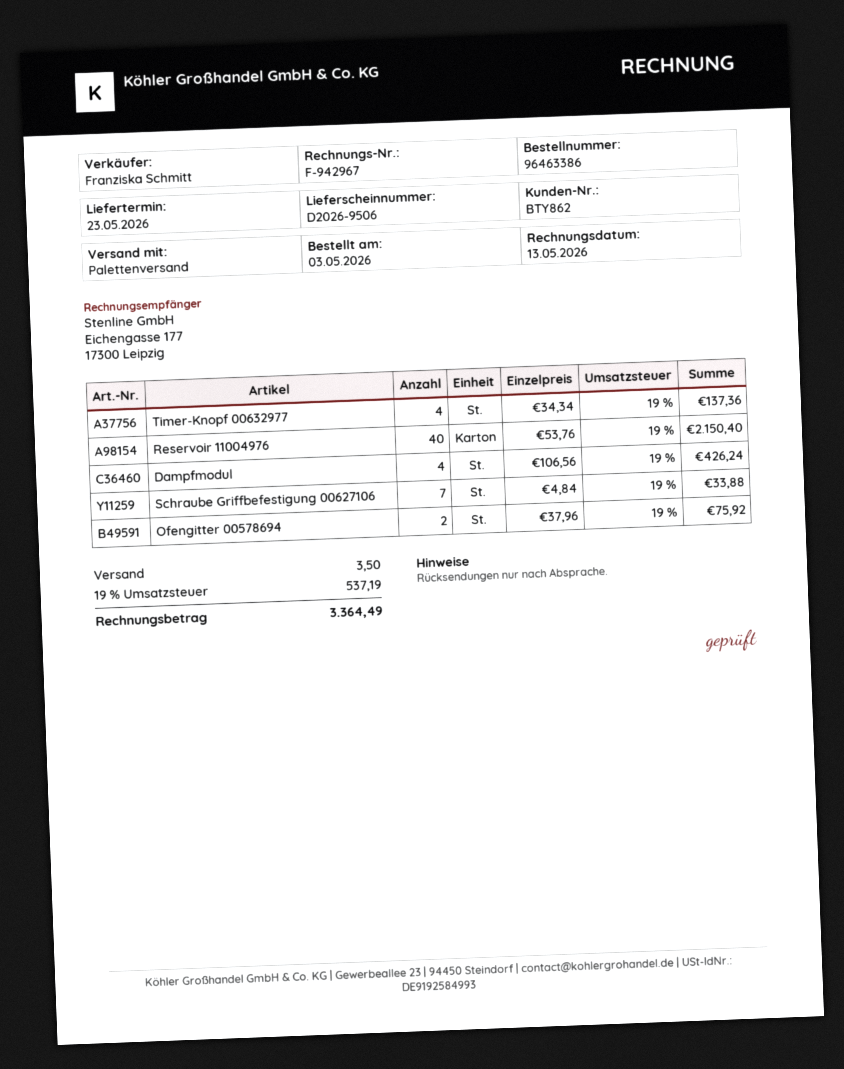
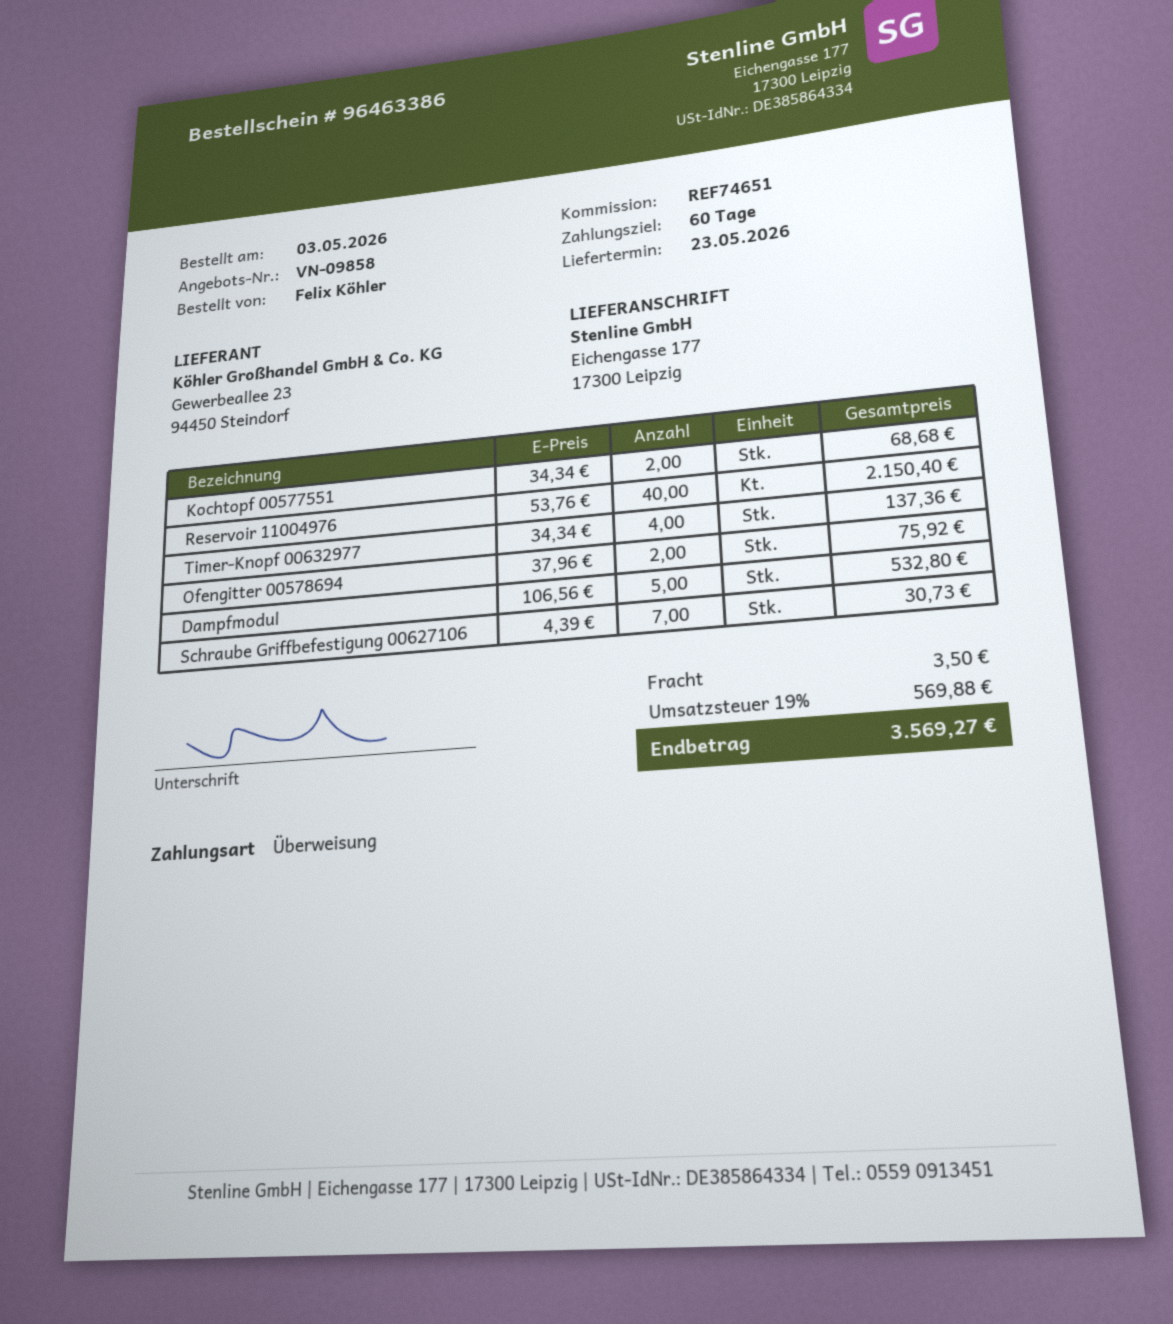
Dampfmodul: 4 x 106.56 = 426.24 -> 5 x 106.56 = 532.80
Schraube Griffbefestigung 00627106: 7 x 4.84 = 33.88 -> 7 x 4.39 = 30.73
Kochtopf 00577551: none -> 2 x 34.34 = 68.68
tax: 19% = 537.19 -> 19% = 569.88
total: 3364.49 -> 3569.27

